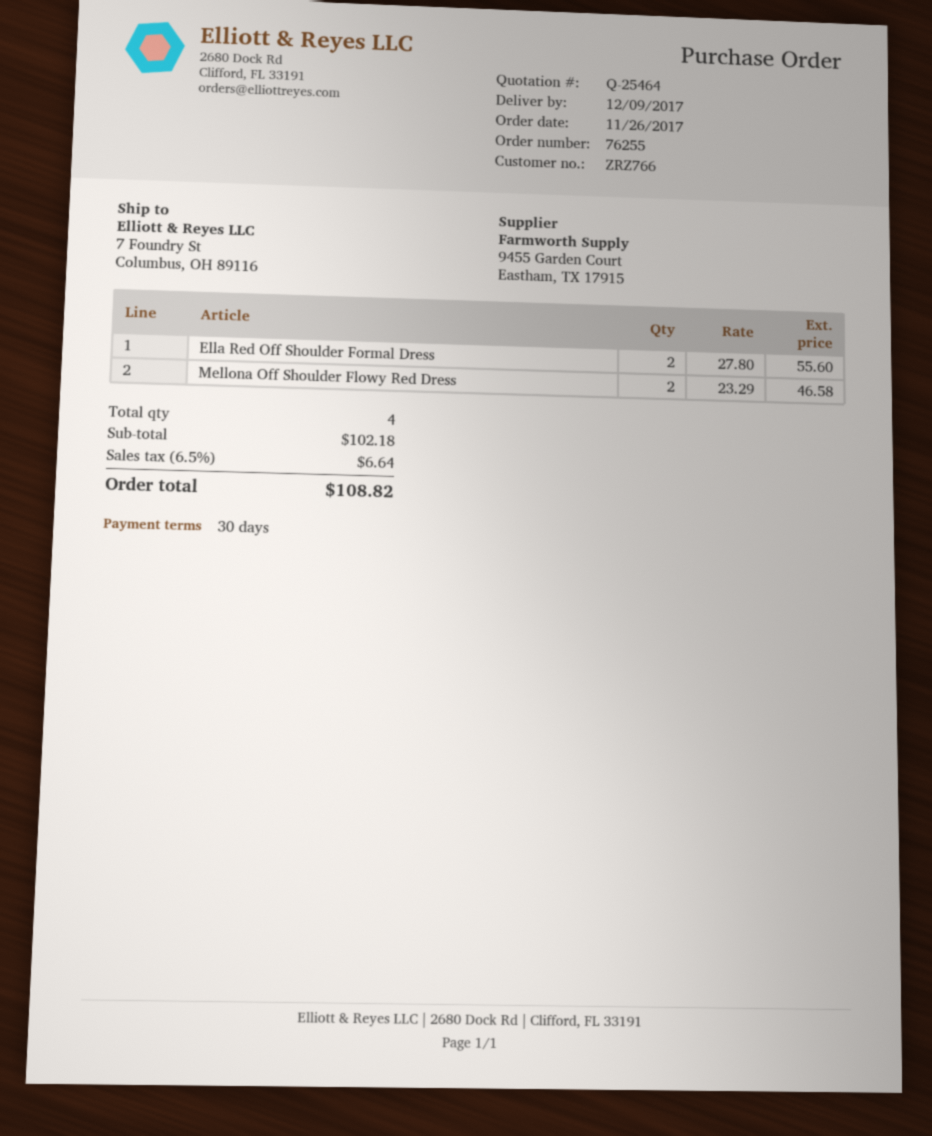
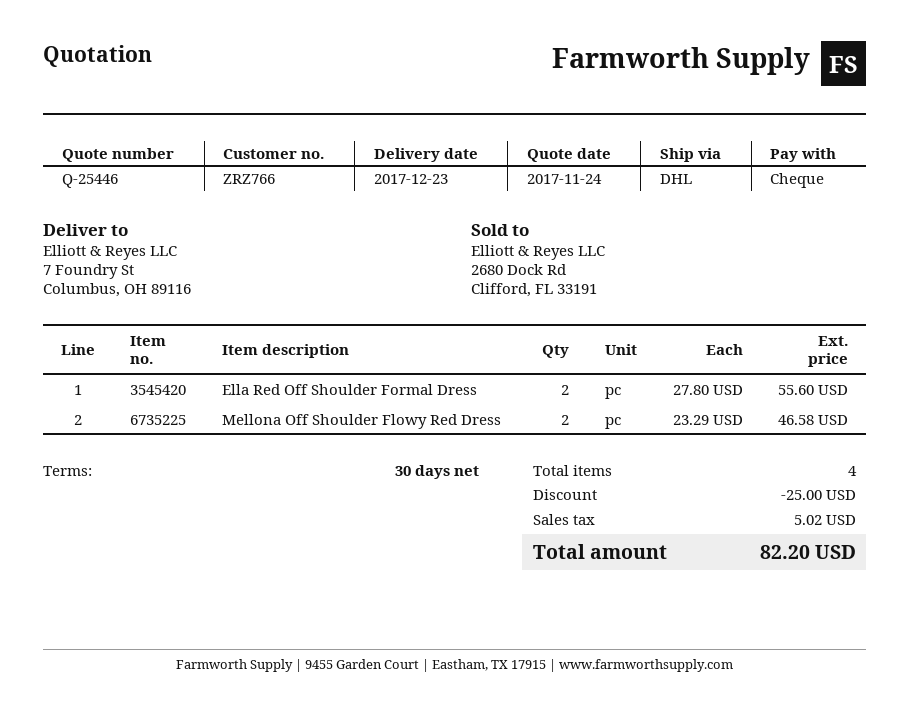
quote number: Q-25464 -> Q-25446
delivery date: 2017-12-09 -> 2017-12-23
discount: none -> 25.00
tax: 6.64 -> 5.02
total: 108.82 -> 82.20

